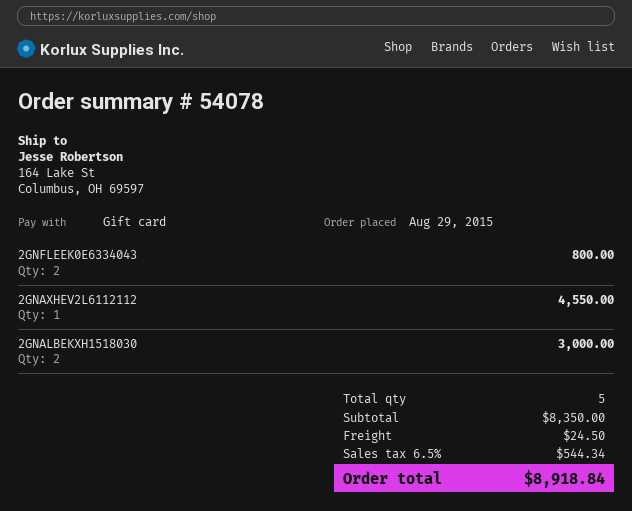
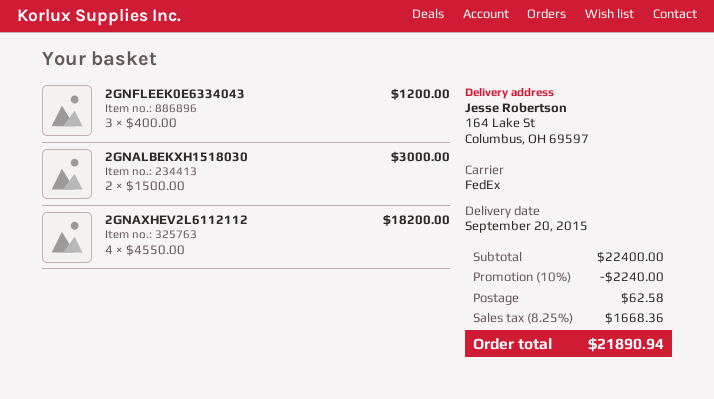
2GNFLEEK0E6334043: 2 for 800.00 -> 3 for 1200.00
2GNAXHEV2L6112112: 1 for 4550.00 -> 4 for 18200.00
subtotal: 8350.00 -> 22400.00
discount: none -> 10% = 2240.00
shipping: 24.50 -> 62.58
tax: 6.5% = 544.34 -> 8.25% = 1668.36
total: 8918.84 -> 21890.94

